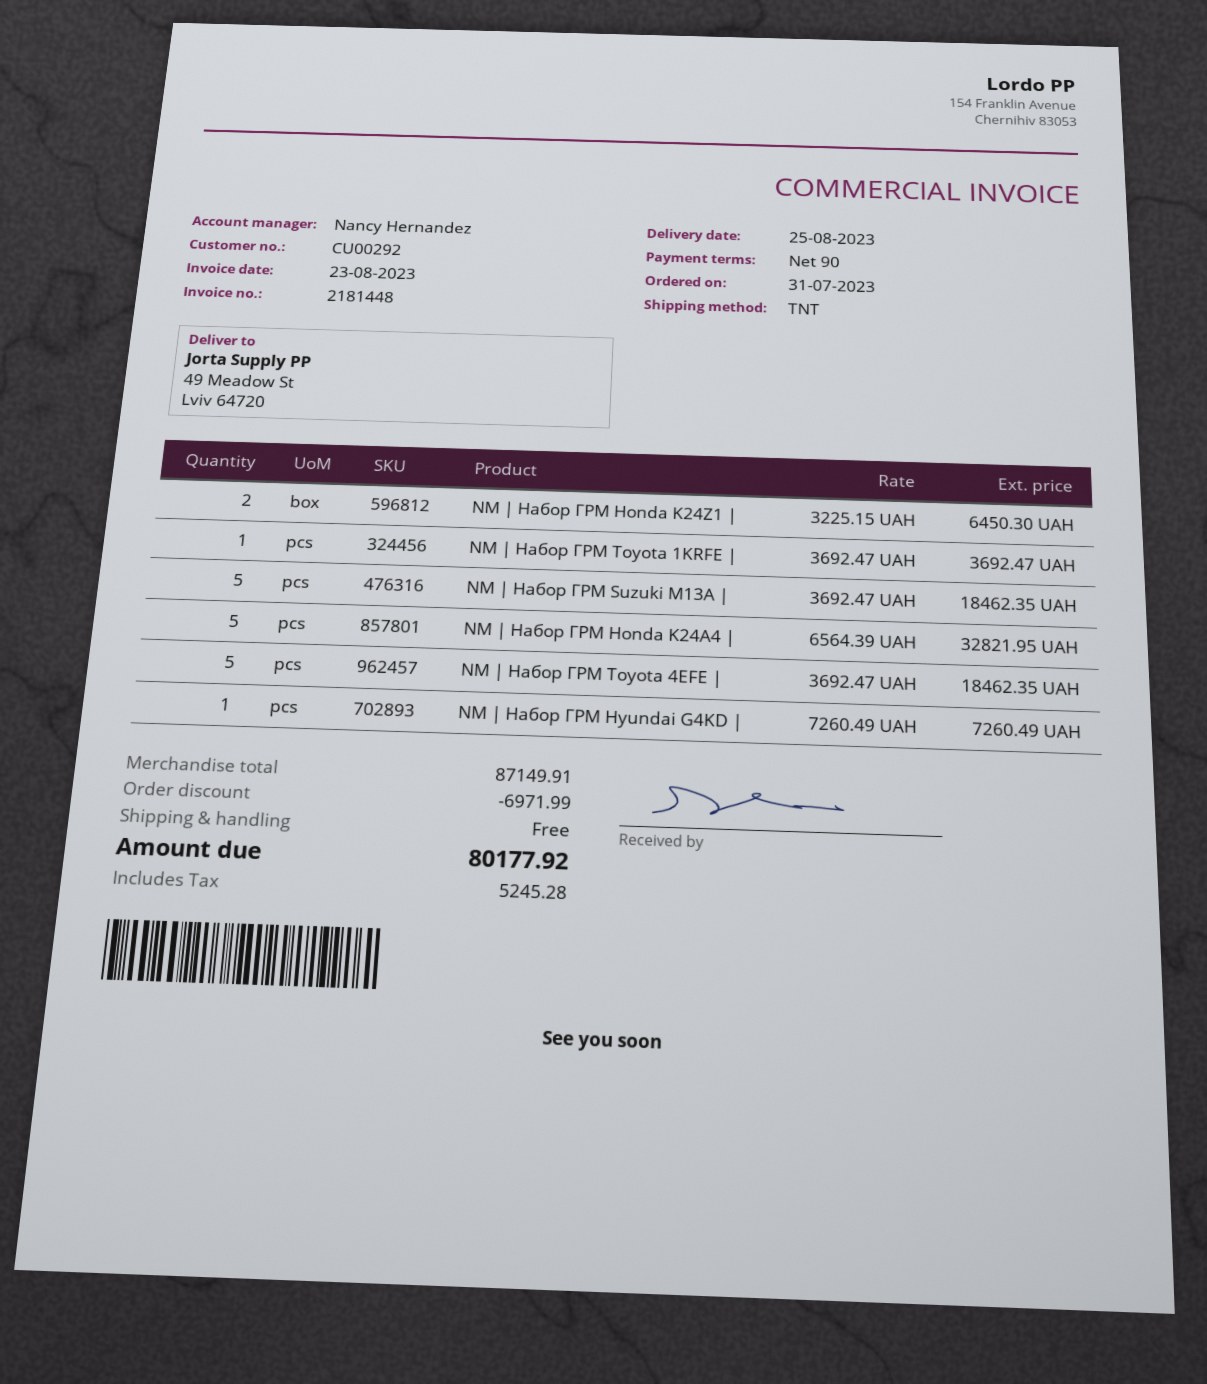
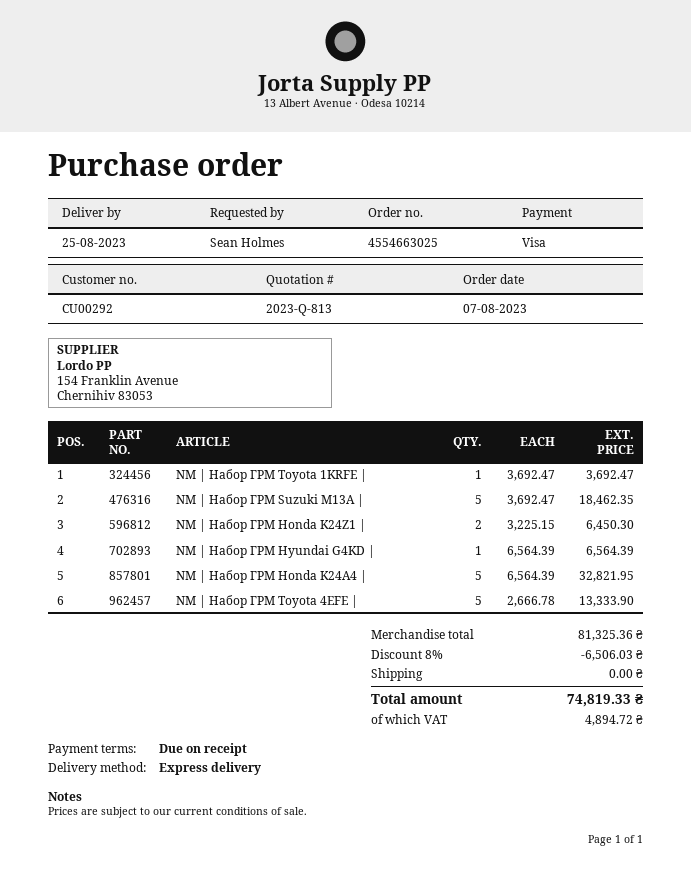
order date: 2023-07-31 -> 2023-08-07
payment terms: 90 days -> on receipt
shipping method: TNT -> express
NM | Набор ГРМ Toyota 4EFE |: 5 x 3692.47 = 18462.35 -> 5 x 2666.78 = 13333.90
NM | Набор ГРМ Hyundai G4KD |: 1 x 7260.49 = 7260.49 -> 1 x 6564.39 = 6564.39
subtotal: 87149.91 -> 81325.36
discount: 6971.99 -> 6506.03
tax: 5245.28 -> 4894.72
total: 80177.92 -> 74819.33

